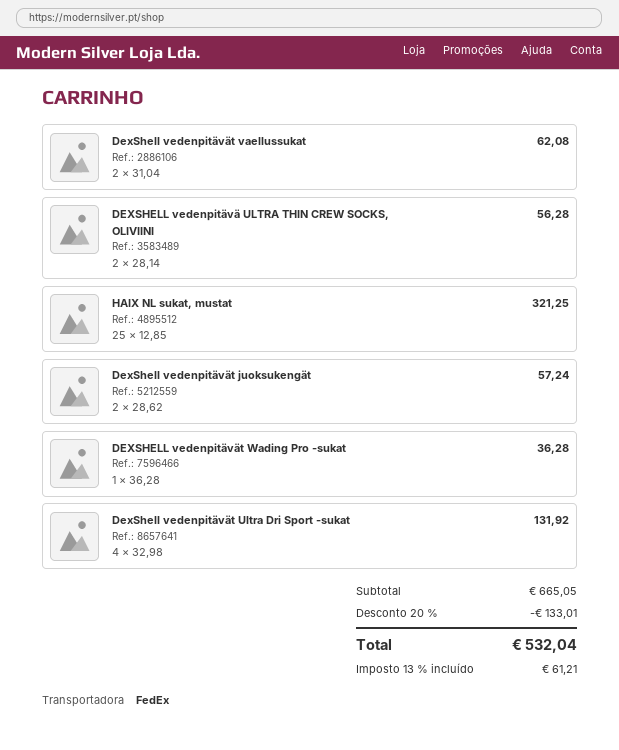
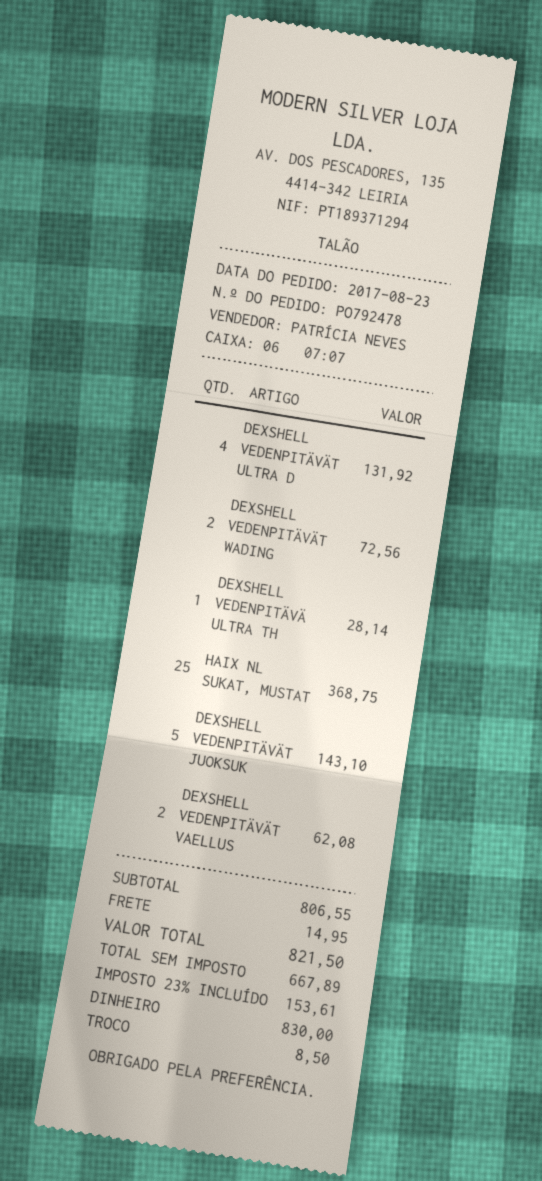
DEXSHELL vedenpitävä ULTRA THIN CREW SOCKS, OLIVIINI: 2 for 56.28 -> 1 for 28.14
HAIX NL sukat, mustat: 25 for 321.25 -> 25 for 368.75
DexShell vedenpitävät juoksukengät: 2 for 57.24 -> 5 for 143.10
DEXSHELL vedenpitävät Wading Pro -sukat: 1 for 36.28 -> 2 for 72.56
subtotal: 665.05 -> 806.55
discount: 20% = 133.01 -> none
shipping: none -> 14.95
tax: 13% = 61.21 -> 23% = 153.61
total: 532.04 -> 821.50

